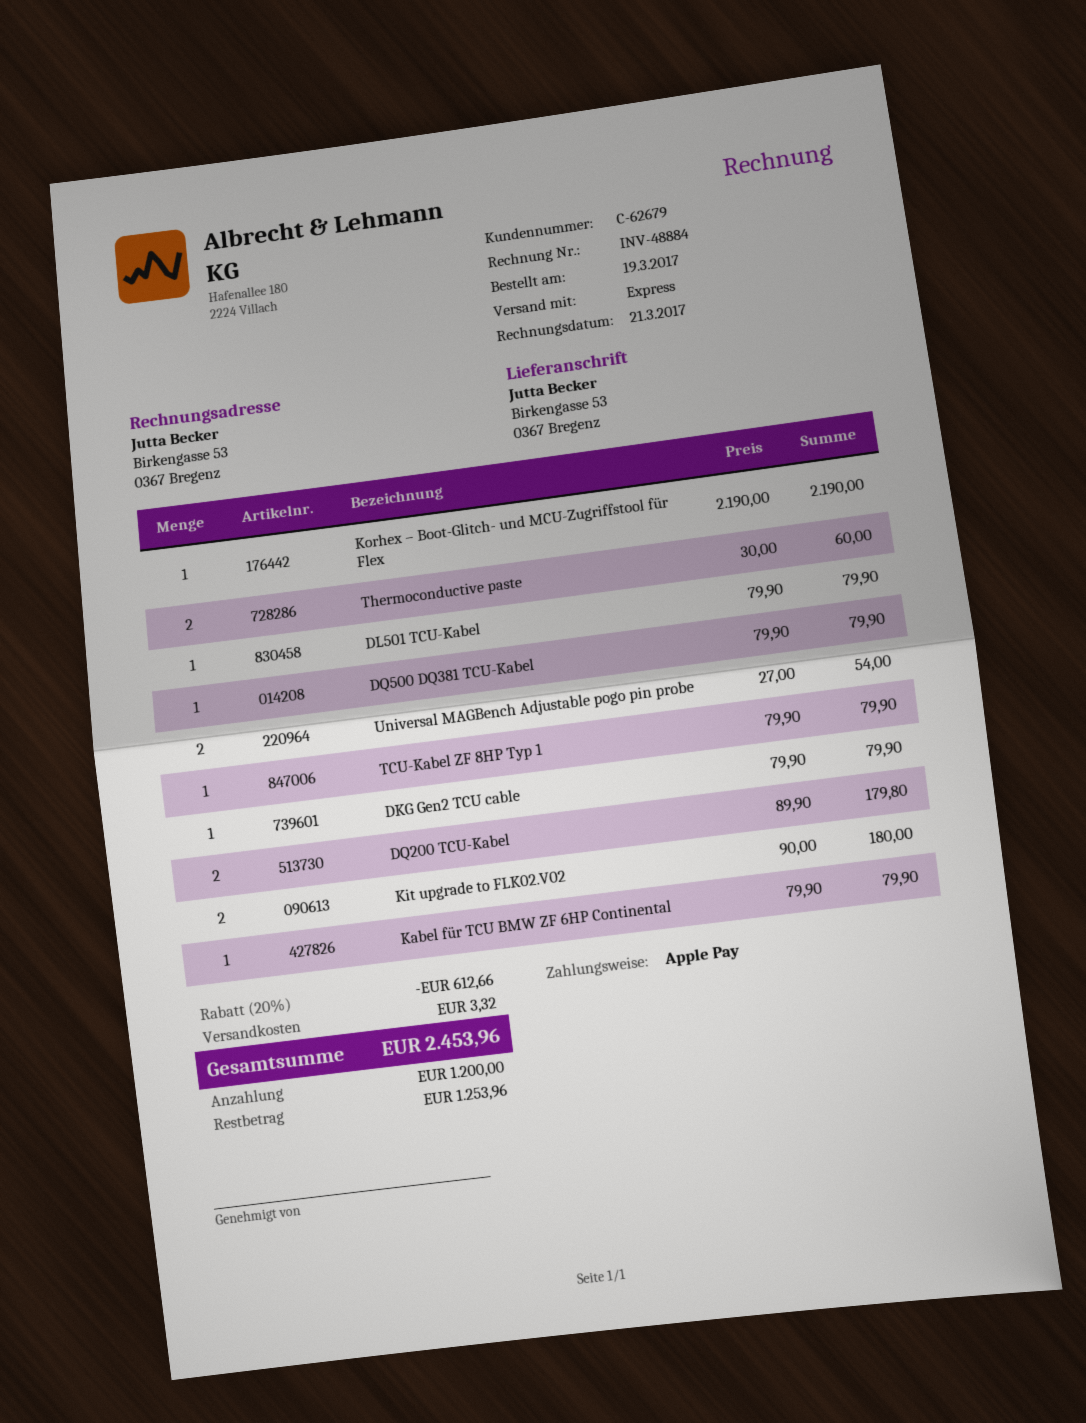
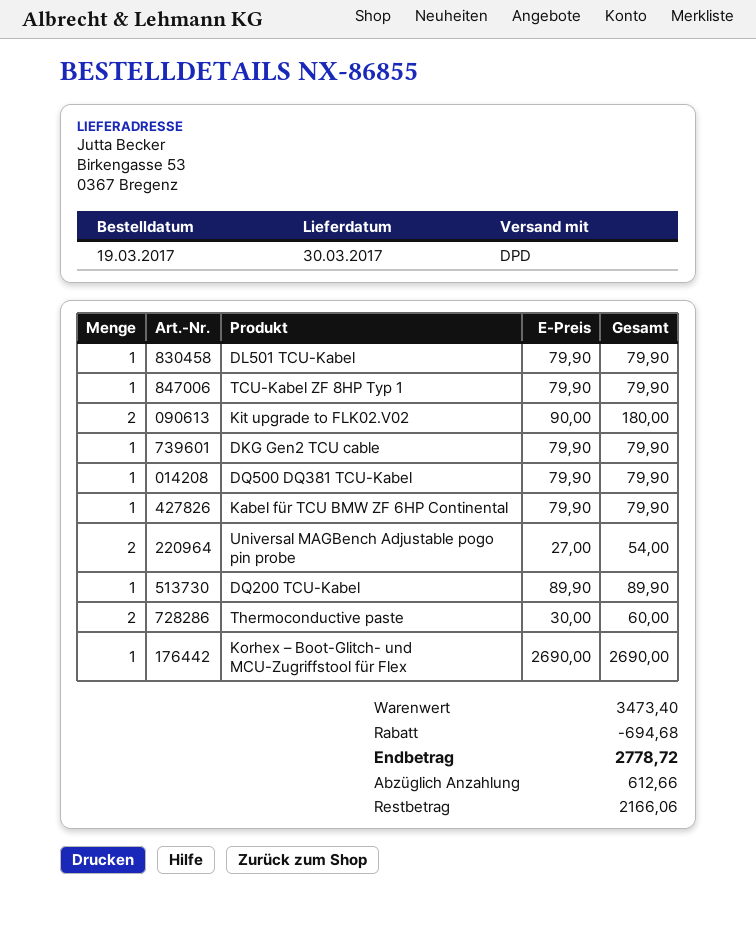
shipping method: express -> DPD
Korhex – Boot-Glitch- und MCU-Zugriffstool für Flex: 1 x 2190.00 = 2190.00 -> 1 x 2690.00 = 2690.00
DQ200 TCU-Kabel: 2 x 89.90 = 179.80 -> 1 x 89.90 = 89.90
discount: 612.66 -> 694.68
shipping: 3.32 -> none
total: 2453.96 -> 2778.72
deposit: 1200.00 -> 612.66
balance: 1253.96 -> 2166.06

